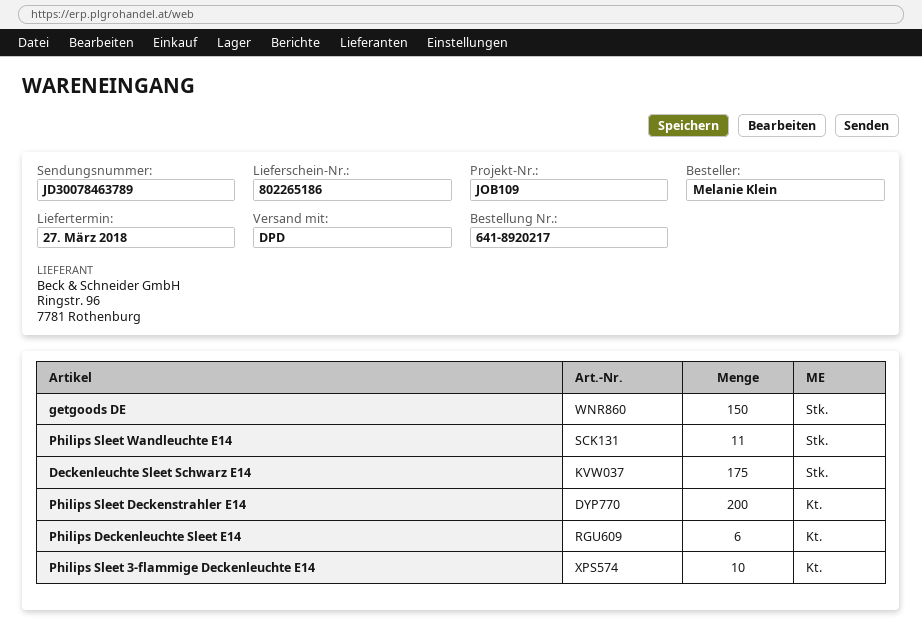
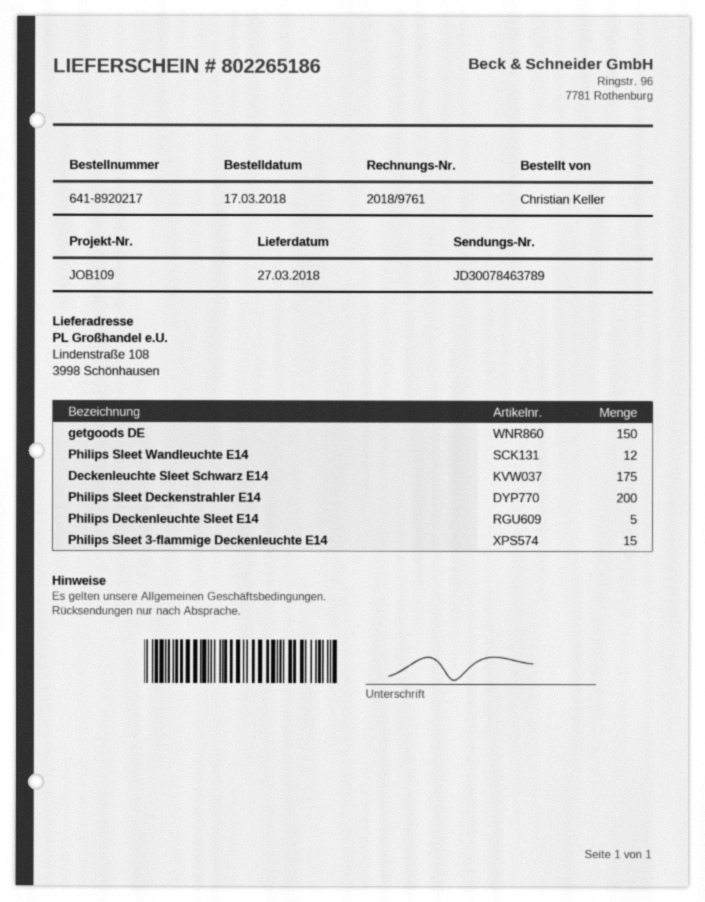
ordered by: Melanie Klein -> Christian Keller
Philips Sleet Wandleuchte E14: 11 -> 12
Philips Deckenleuchte Sleet E14: 6 -> 5
Philips Sleet 3-flammige Deckenleuchte E14: 10 -> 15

